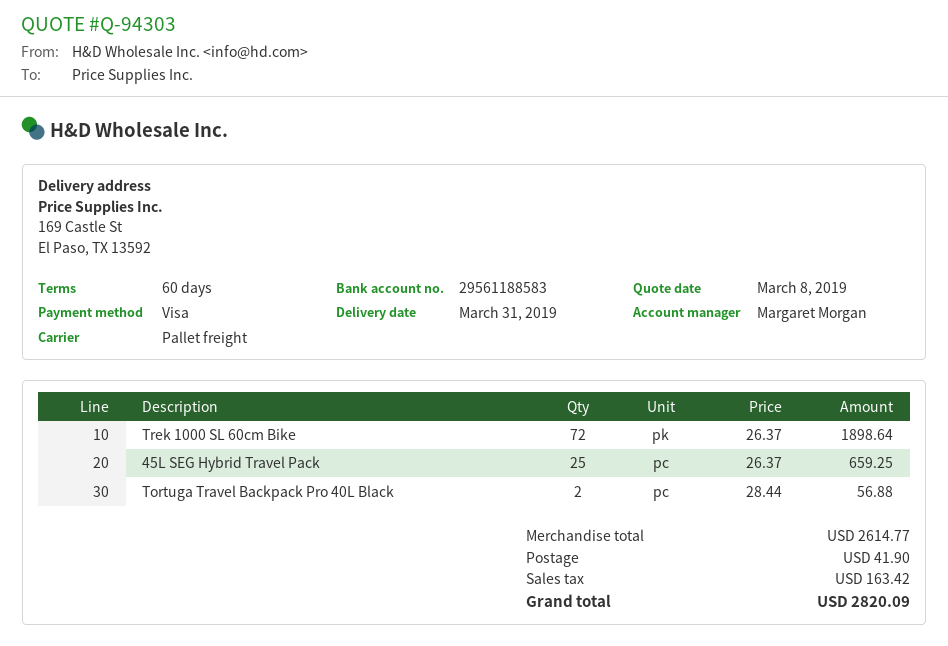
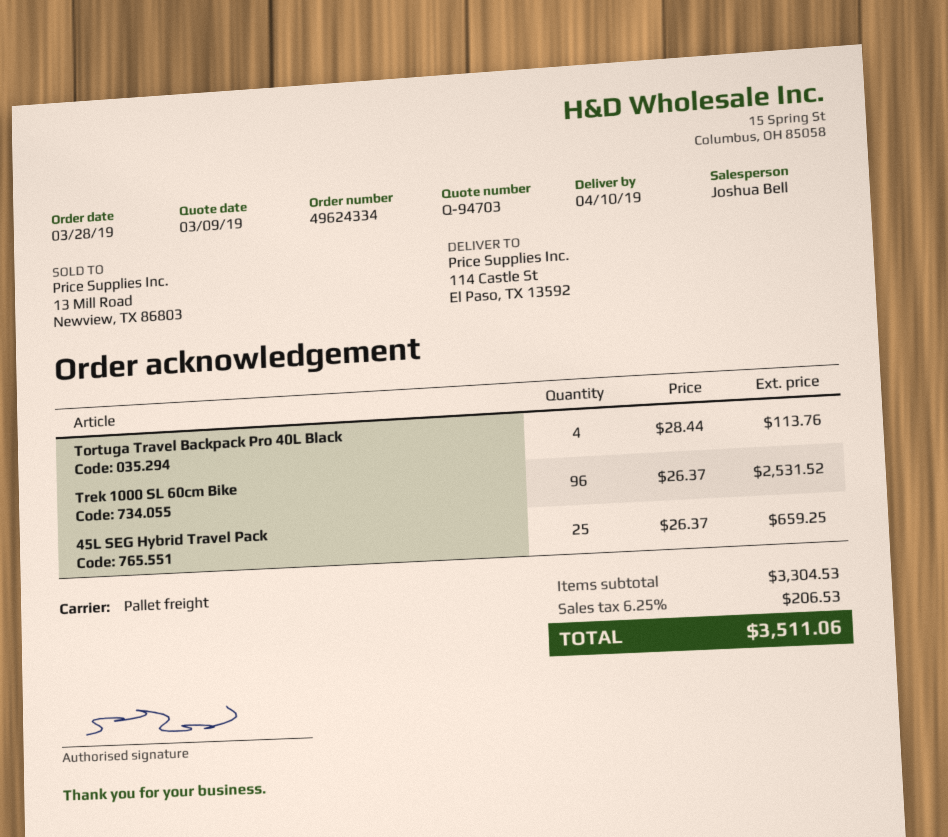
quote number: Q-94303 -> Q-94703
quote date: 2019-03-08 -> 2019-03-09
delivery date: 2019-03-31 -> 2019-04-10
sales rep: Margaret Morgan -> Joshua Bell
ship to: 169 Castle St, El Paso, TX 13592 -> 114 Castle St, El Paso, TX 13592
Trek 1000 SL 60cm Bike: 72 x 26.37 = 1898.64 -> 96 x 26.37 = 2531.52
Tortuga Travel Backpack Pro 40L Black: 2 x 28.44 = 56.88 -> 4 x 28.44 = 113.76
subtotal: 2614.77 -> 3304.53
shipping: 41.90 -> none
tax: 163.42 -> 206.53
total: 2820.09 -> 3511.06

